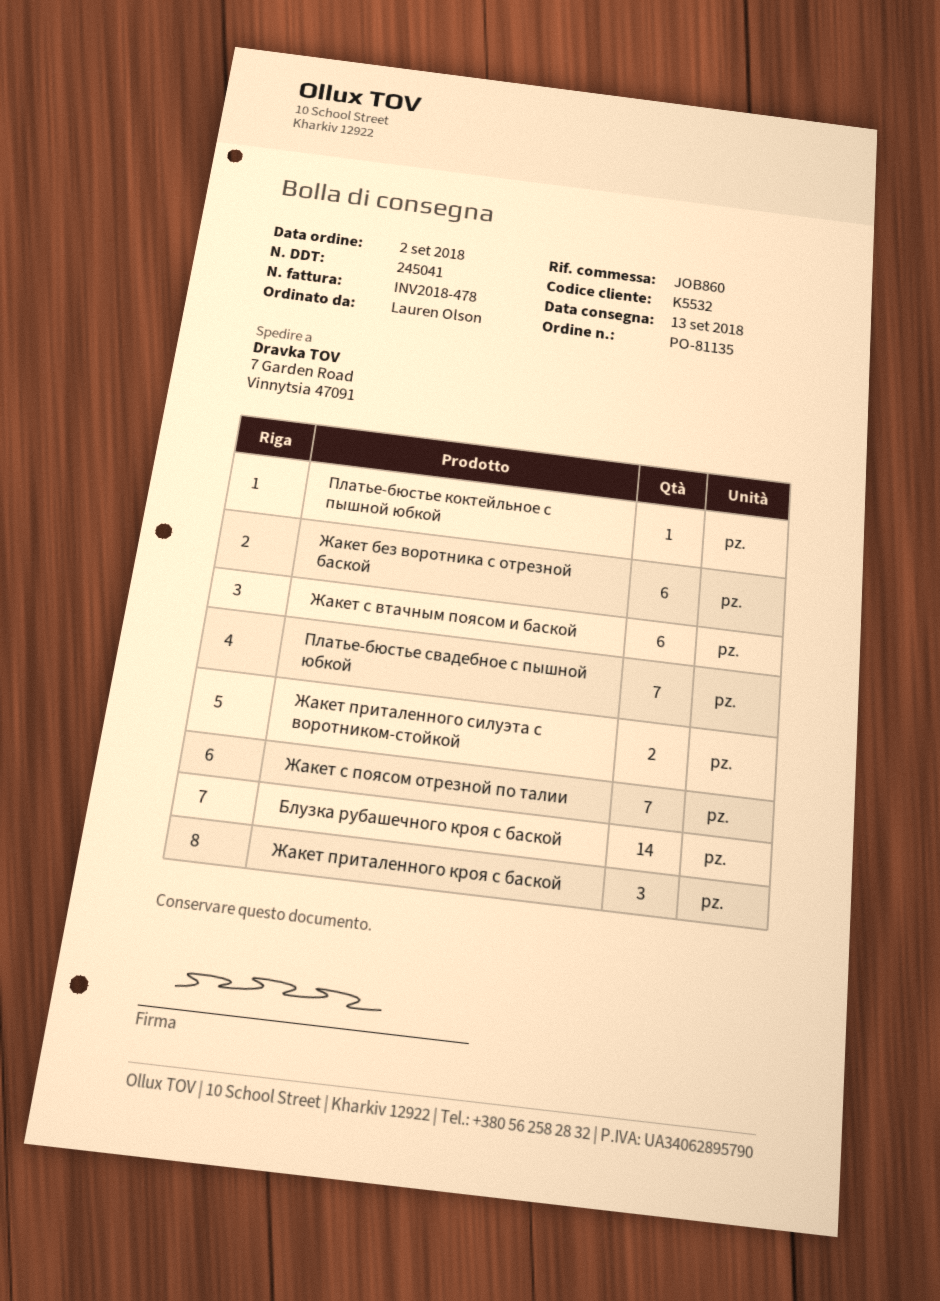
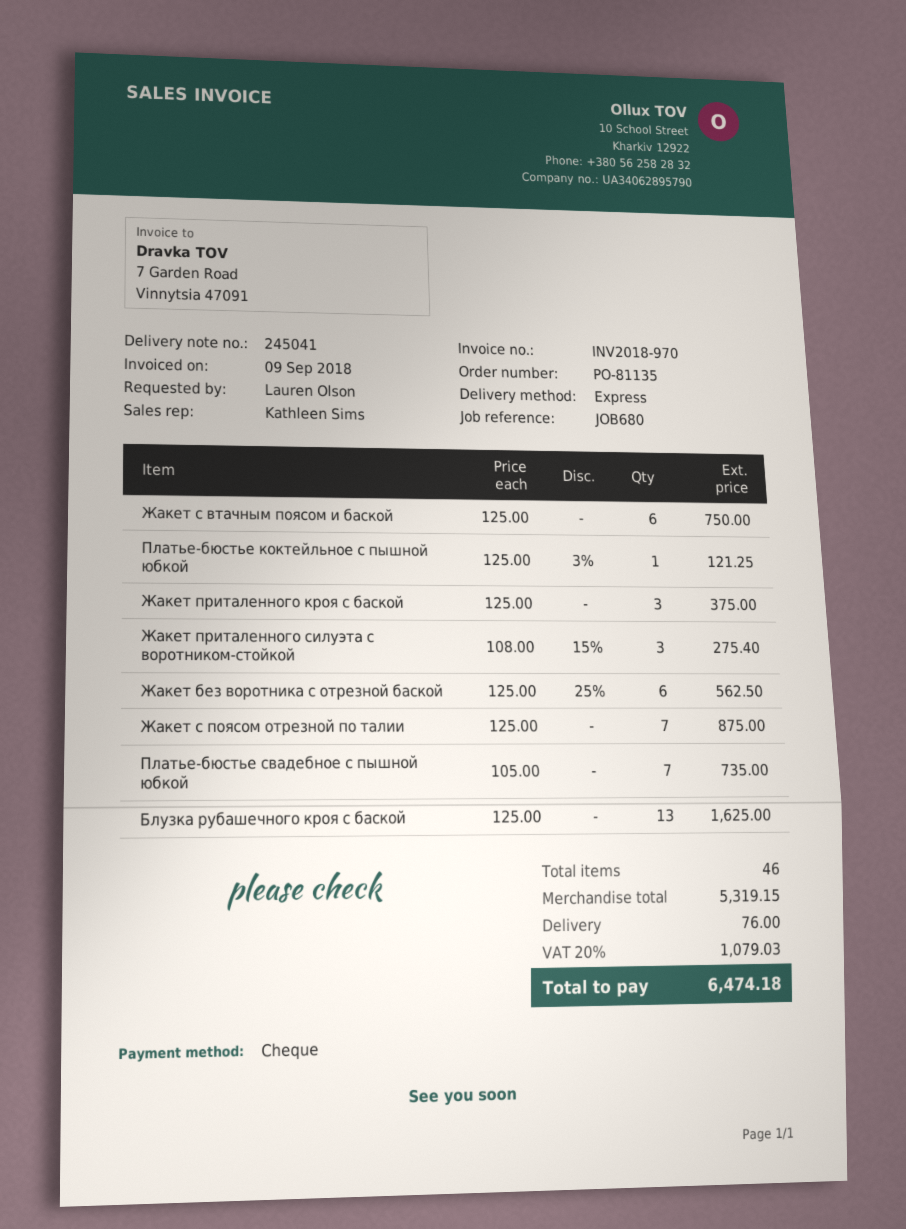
invoice number: INV2018-478 -> INV2018-970
reference: JOB860 -> JOB680
Жакет приталенного силуэта с воротником-стойкой: 2 -> 3
Блузка рубашечного кроя с баской: 14 -> 13

